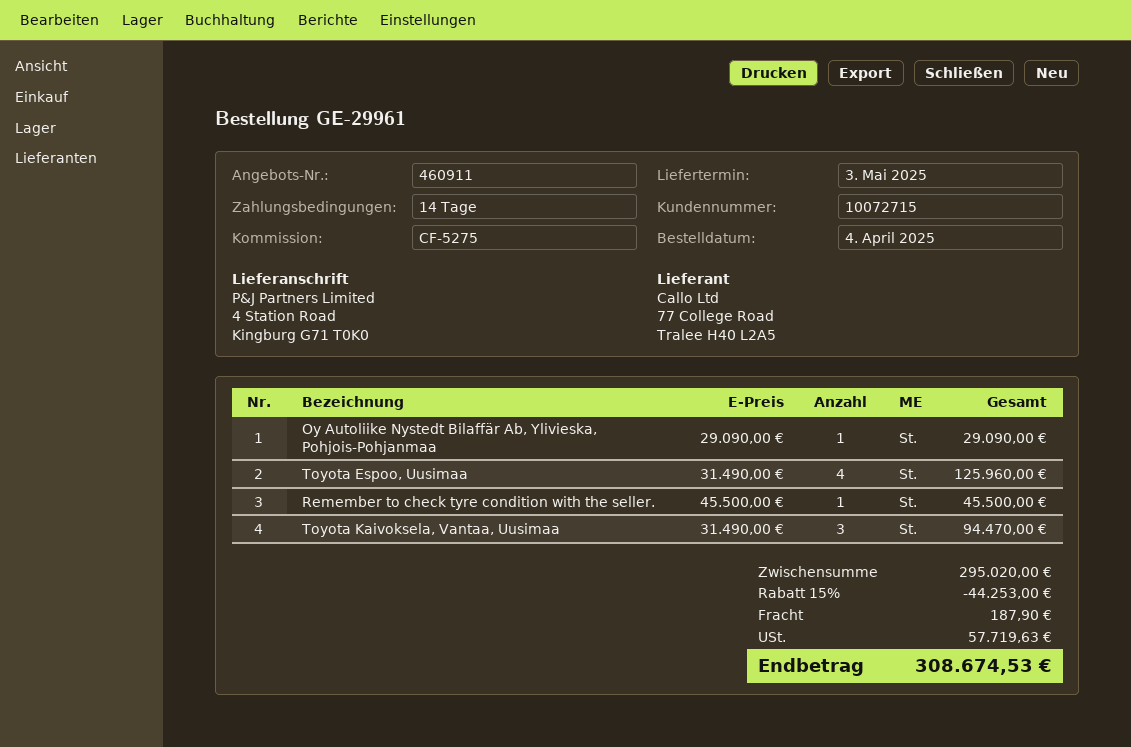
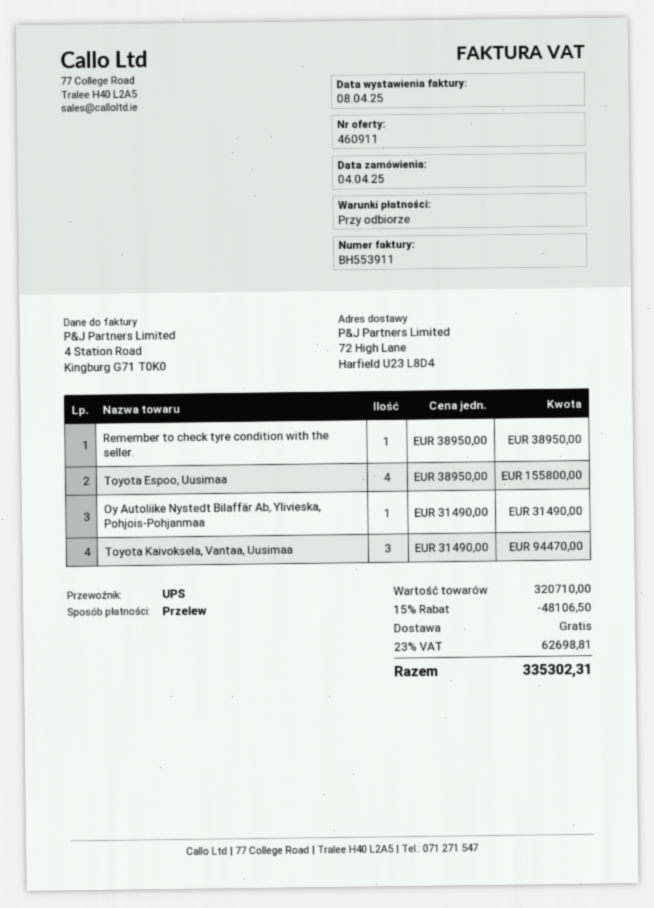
payment terms: 14 days -> on receipt
ship to: 4 Station Road, Kingburg G71 T0K0 -> 72 High Lane, Harfield U23 L8D4
Oy Autoliike Nystedt Bilaffär Ab, Ylivieska, Pohjois-Pohjanmaa: 1 x 29090.00 = 29090.00 -> 1 x 31490.00 = 31490.00
Toyota Espoo, Uusimaa: 4 x 31490.00 = 125960.00 -> 4 x 38950.00 = 155800.00
Remember to check tyre condition with the seller.: 1 x 45500.00 = 45500.00 -> 1 x 38950.00 = 38950.00
subtotal: 295020.00 -> 320710.00
discount: 15% = 44253.00 -> 15% = 48106.50
shipping: 187.90 -> 0.00
tax: 57719.63 -> 62698.81
total: 308674.53 -> 335302.31

